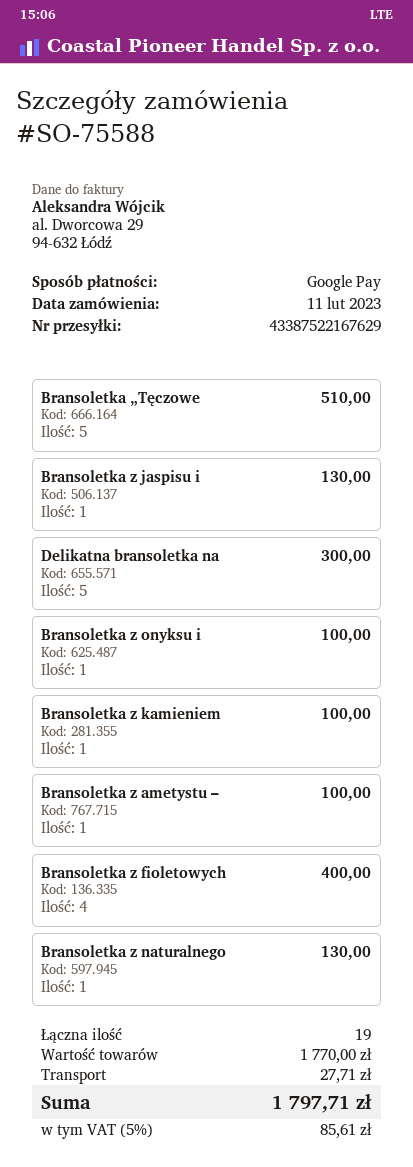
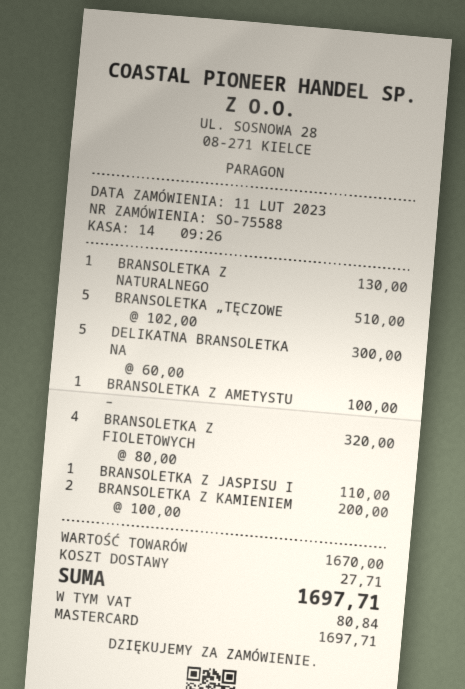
payment method: Google Pay -> Mastercard
Bransoletka z jaspisu i: 1 for 130.00 -> 1 for 110.00
Bransoletka z onyksu i: 1 for 100.00 -> none
Bransoletka z kamieniem: 1 for 100.00 -> 2 for 200.00
Bransoletka z fioletowych: 4 for 400.00 -> 4 for 320.00
subtotal: 1770.00 -> 1670.00
tax: 85.61 -> 80.84
total: 1797.71 -> 1697.71

